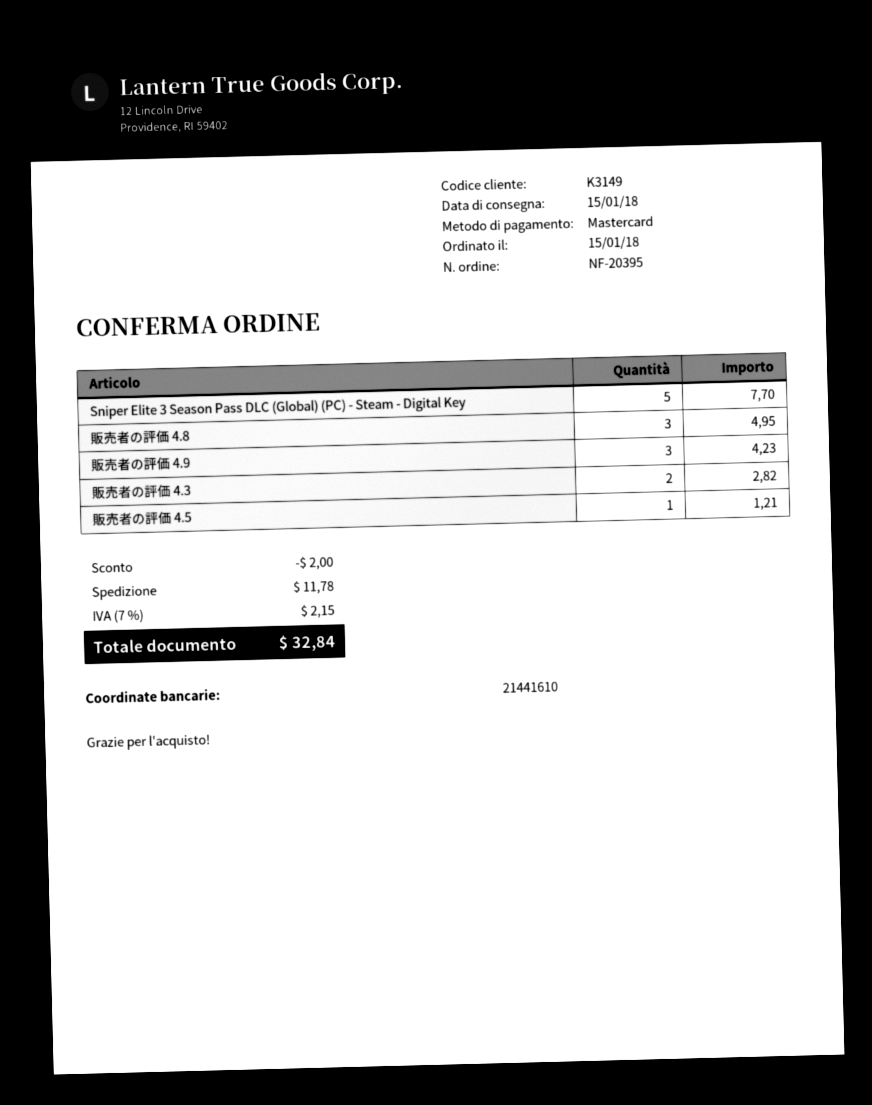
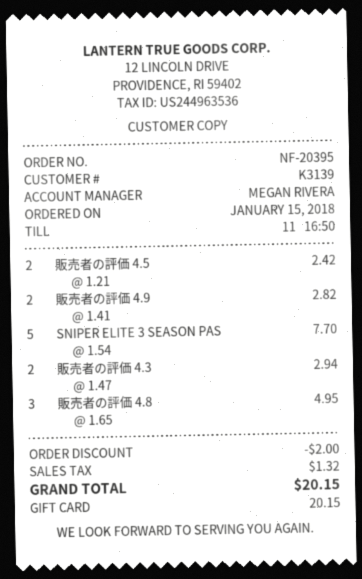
customer number: K3149 -> K3139
payment method: Mastercard -> gift card
販売者の評価 4.9: 3 for 4.23 -> 2 for 2.82
販売者の評価 4.3: 2 for 2.82 -> 2 for 2.94
販売者の評価 4.5: 1 for 1.21 -> 2 for 2.42
shipping: 11.78 -> none
tax: 2.15 -> 1.32
total: 32.84 -> 20.15

